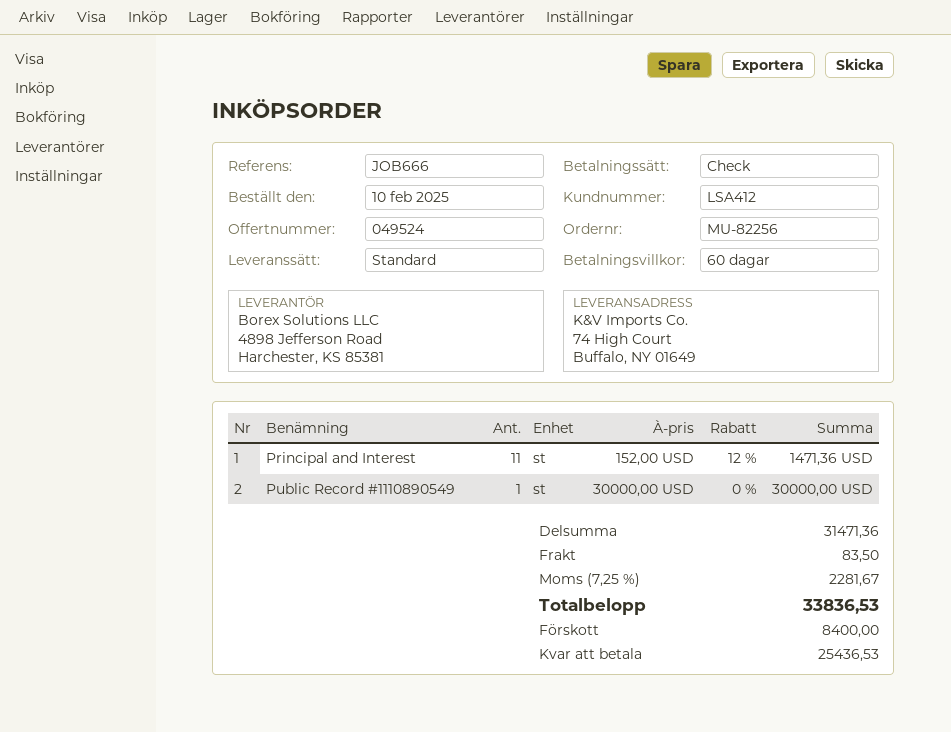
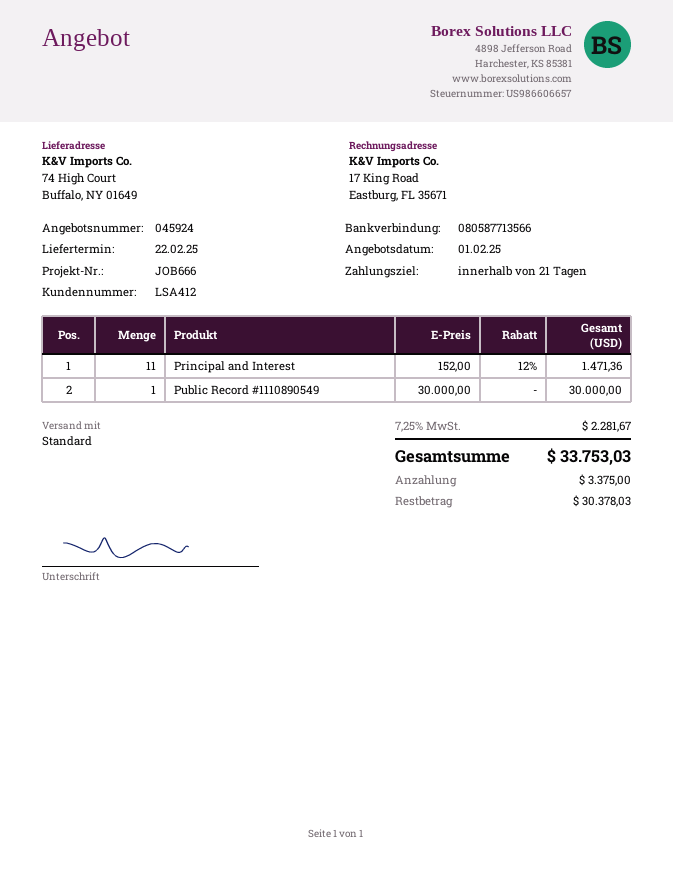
quote number: 049524 -> 045924
payment terms: 60 days -> 21 days
shipping: 83.50 -> none
total: 33836.53 -> 33753.03
deposit: 8400.00 -> 3375.00
balance: 25436.53 -> 30378.03

